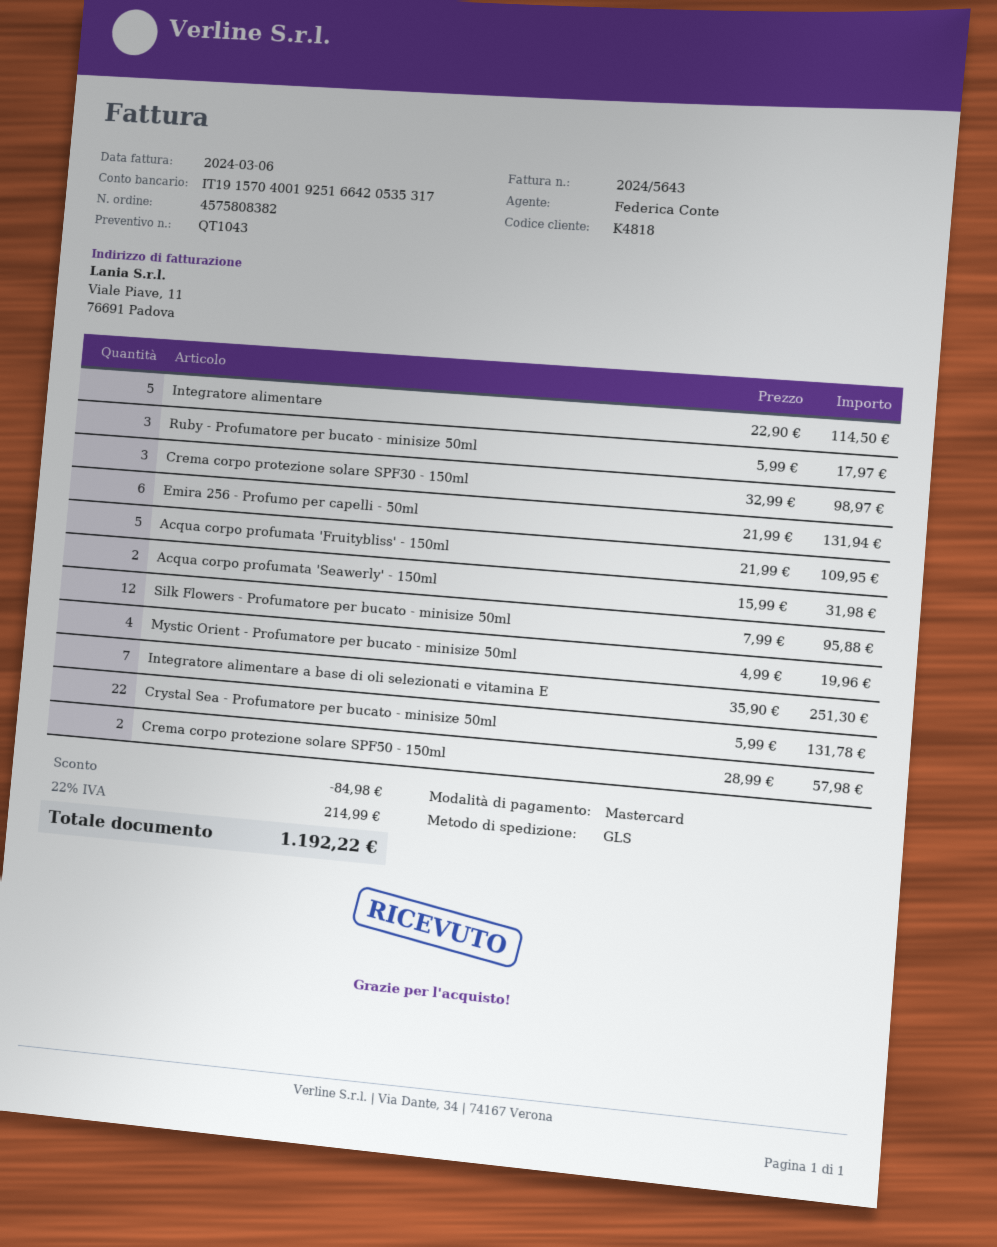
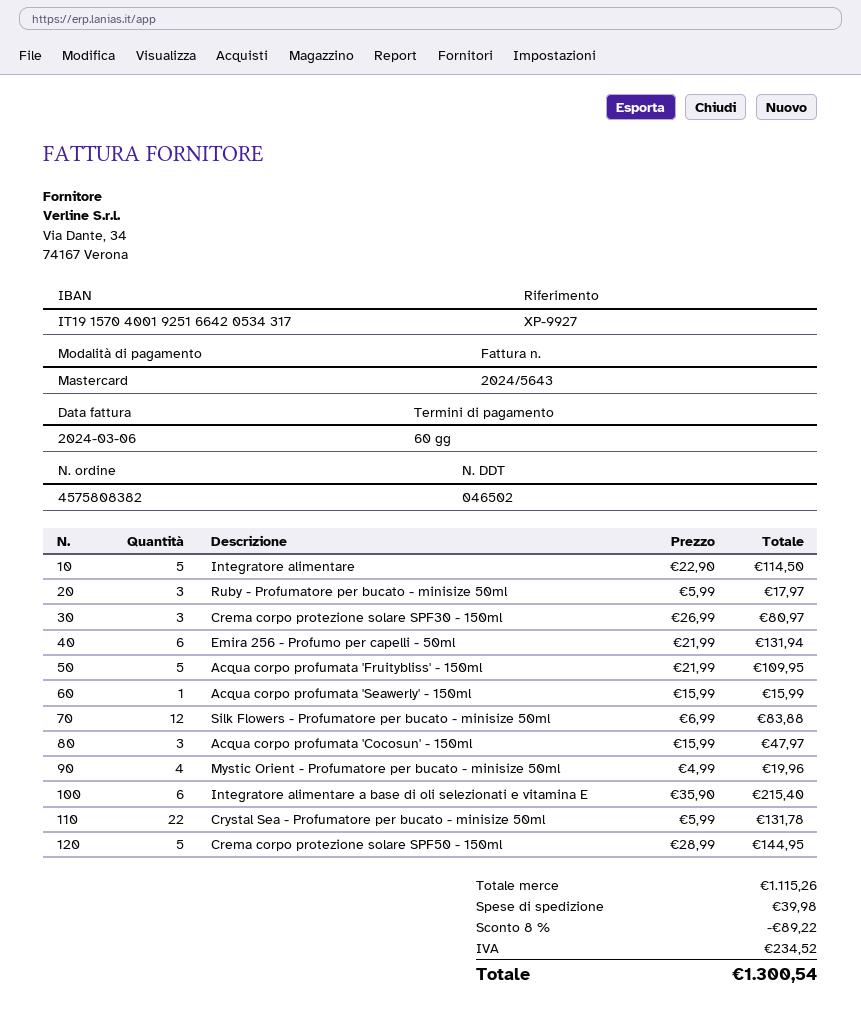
bank account: IT1915704001925166420535317 -> IT1915704001925166420534317
Crema corpo protezione solare SPF30 - 150ml: 3 x 32.99 = 98.97 -> 3 x 26.99 = 80.97
Acqua corpo profumata 'Seawerly' - 150ml: 2 x 15.99 = 31.98 -> 1 x 15.99 = 15.99
Silk Flowers - Profumatore per bucato - minisize 50ml: 12 x 7.99 = 95.88 -> 12 x 6.99 = 83.88
Integratore alimentare a base di oli selezionati e vitamina E: 7 x 35.90 = 251.30 -> 6 x 35.90 = 215.40
Crema corpo protezione solare SPF50 - 150ml: 2 x 28.99 = 57.98 -> 5 x 28.99 = 144.95
Acqua corpo profumata 'Cocosun' - 150ml: none -> 3 x 15.99 = 47.97
discount: 84.98 -> 89.22
shipping: none -> 39.98
tax: 214.99 -> 234.52
total: 1192.22 -> 1300.54

